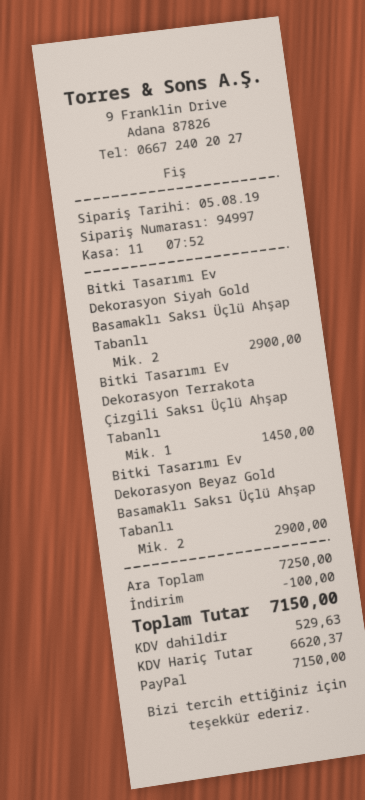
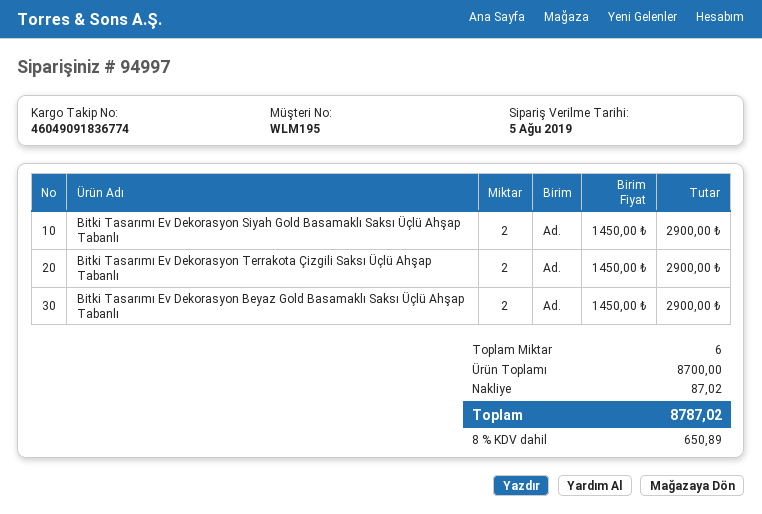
Bitki Tasarımı Ev Dekorasyon Terrakota Çizgili Saksı Üçlü Ahşap Tabanlı: 1 for 1450.00 -> 2 for 2900.00
subtotal: 7250.00 -> 8700.00
discount: 100.00 -> none
shipping: none -> 87.02
tax: 529.63 -> 650.89
total: 7150.00 -> 8787.02

